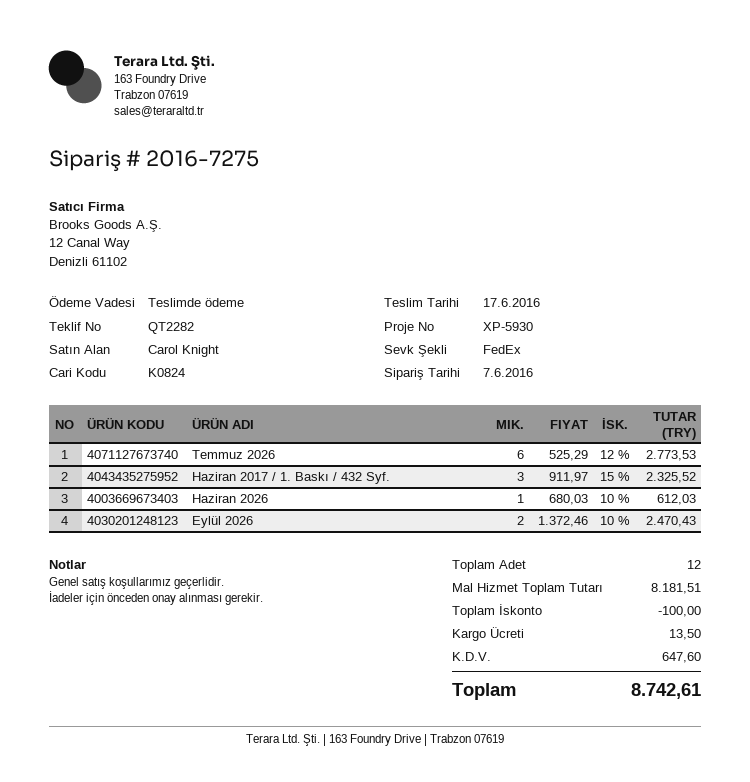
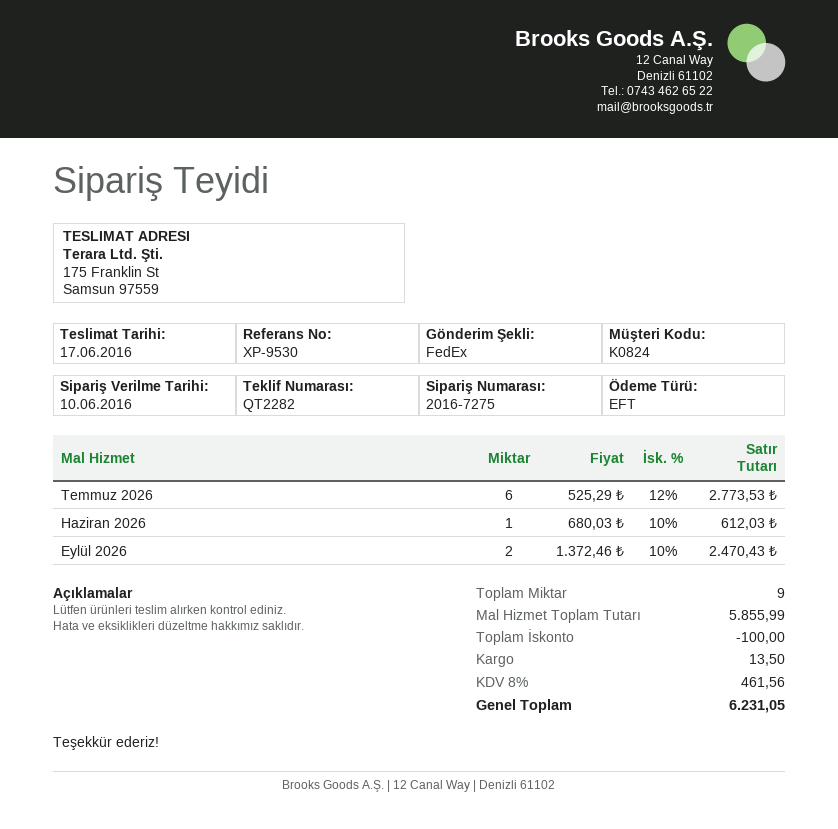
order date: 2016-06-07 -> 2016-06-10
reference: XP-5930 -> XP-9530
Haziran 2017 / 1. Baskı / 432 Syf.: 3 x 911.97 - 15% = 2325.52 -> none
total quantity: 12 -> 9
subtotal: 8181.51 -> 5855.99
tax: 647.60 -> 461.56
total: 8742.61 -> 6231.05

